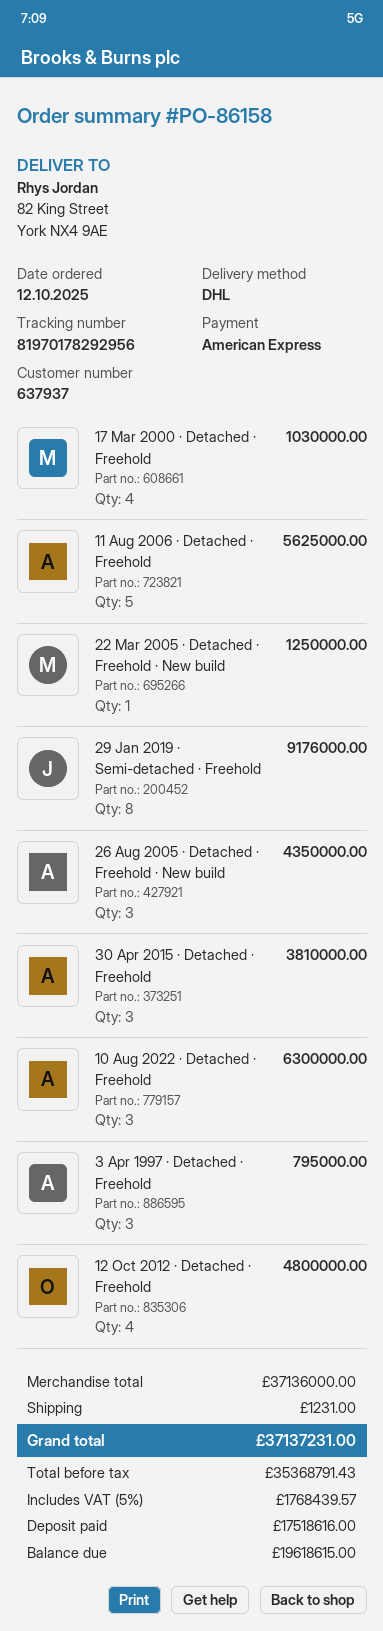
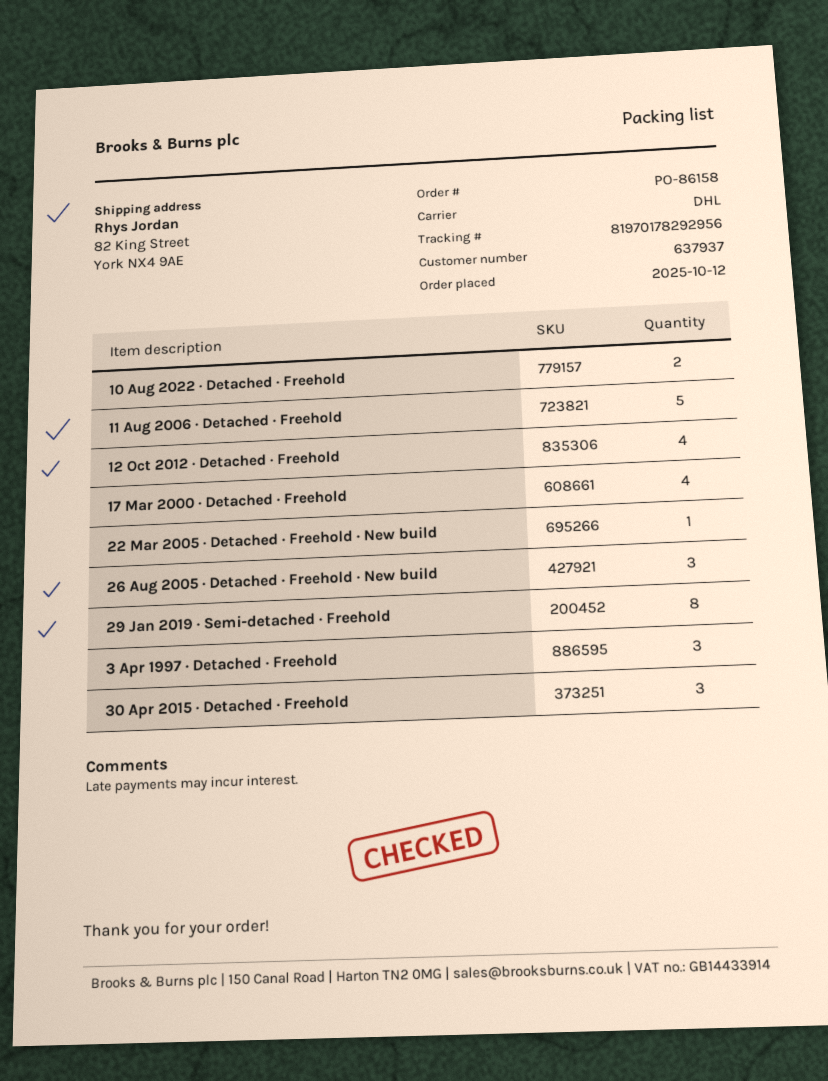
10 Aug 2022 · Detached · Freehold: 3 -> 2

